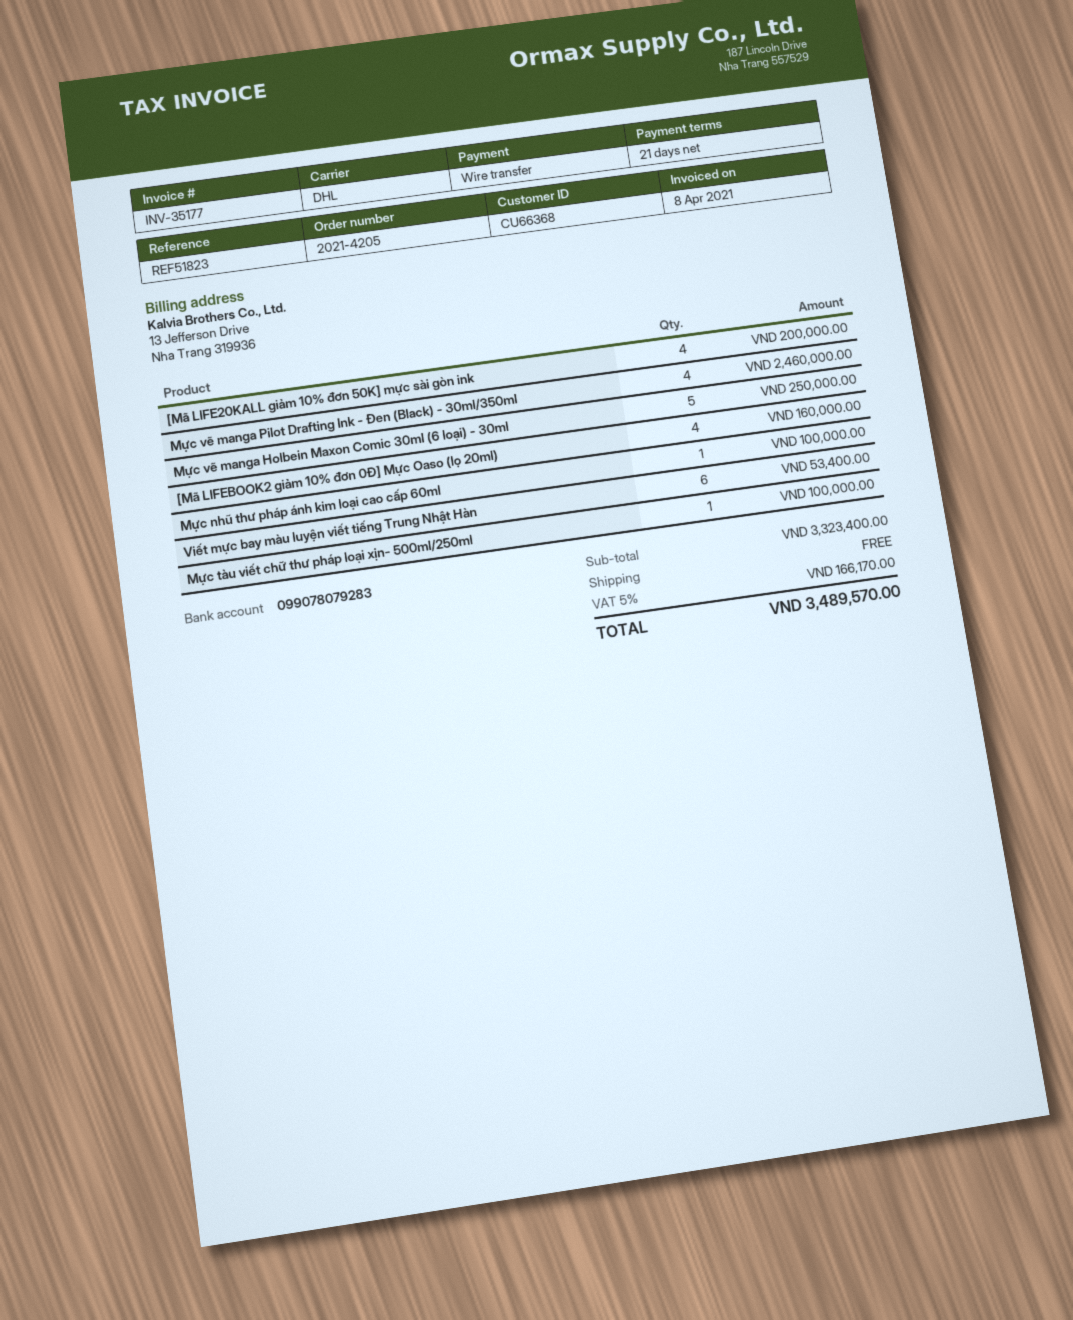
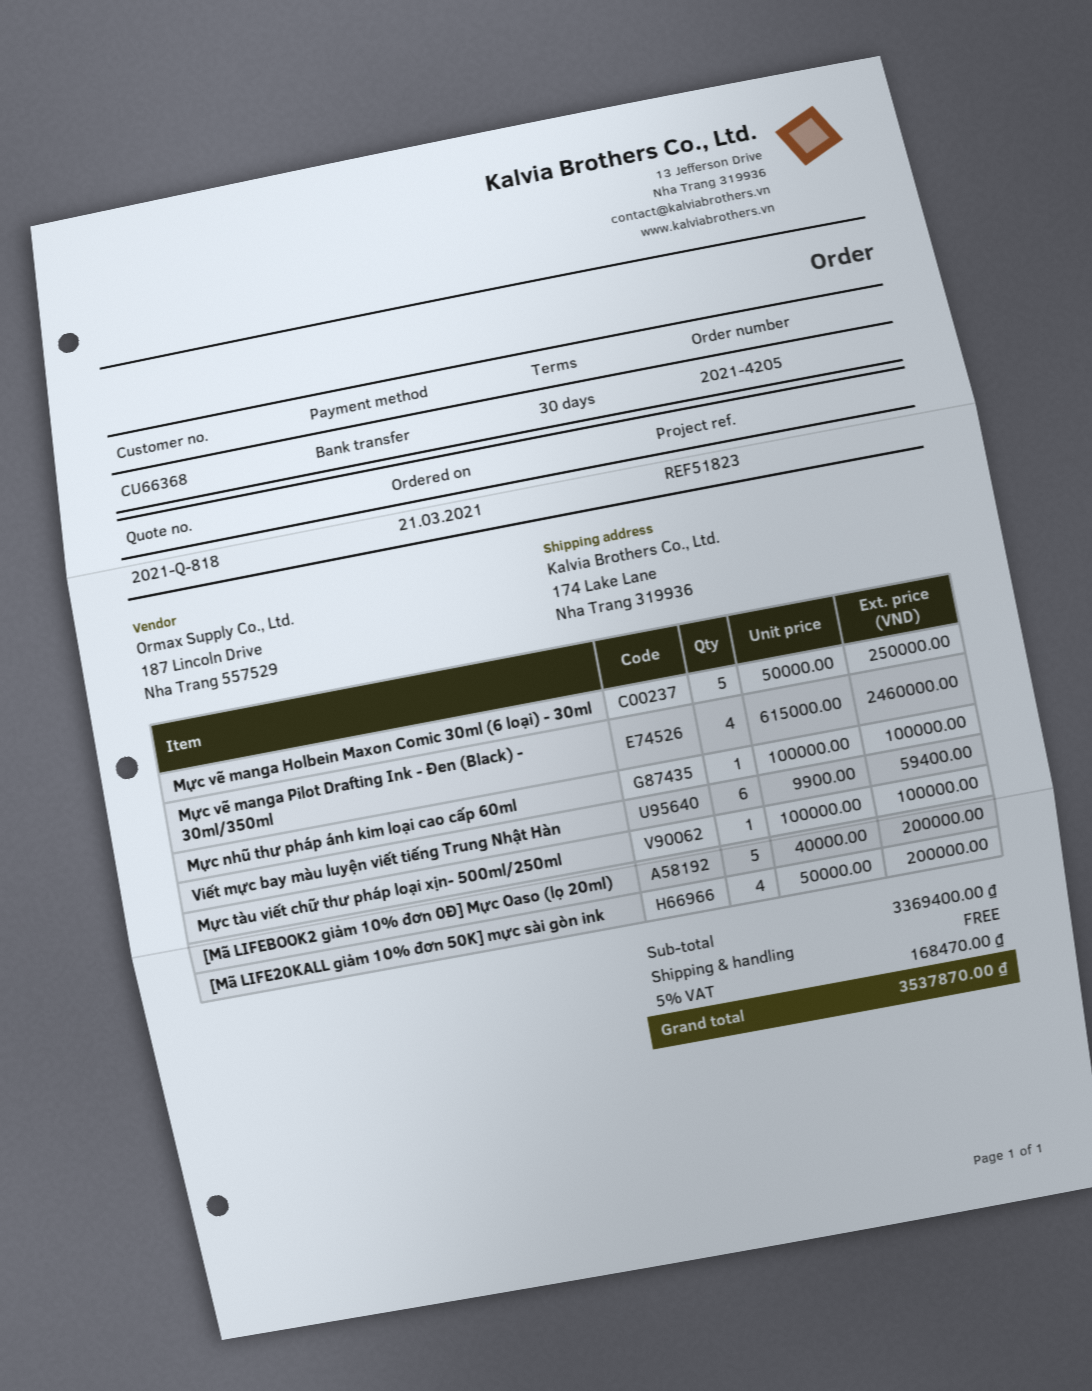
payment terms: 21 days -> 30 days
[Mã LIFEBOOK2 giảm 10% đơn 0Đ] Mực Oaso (lọ 20ml): 4 for 160000.00 -> 5 for 200000.00
Viết mực bay màu luyện viết tiếng Trung Nhật Hàn: 6 for 53400.00 -> 6 for 59400.00
subtotal: 3323400.00 -> 3369400.00
tax: 5% = 166170.00 -> 5% = 168470.00
total: 3489570.00 -> 3537870.00

